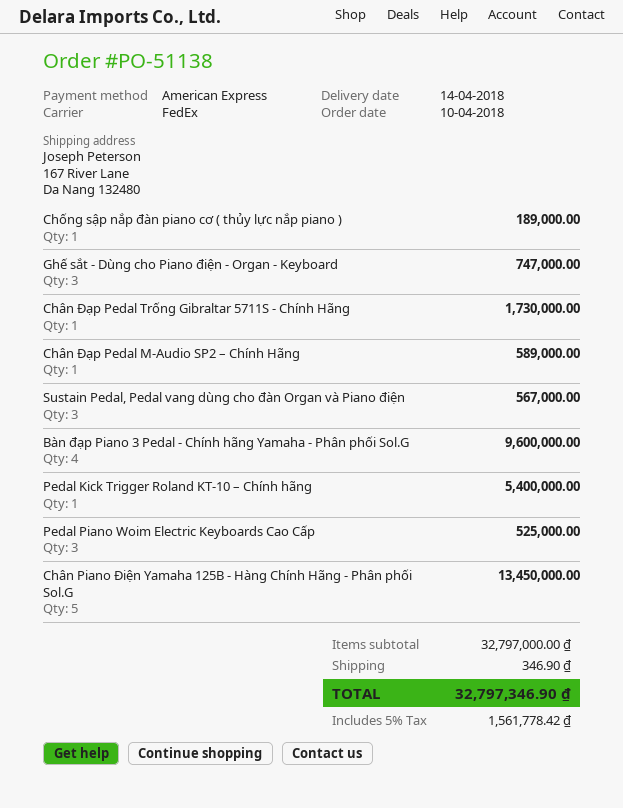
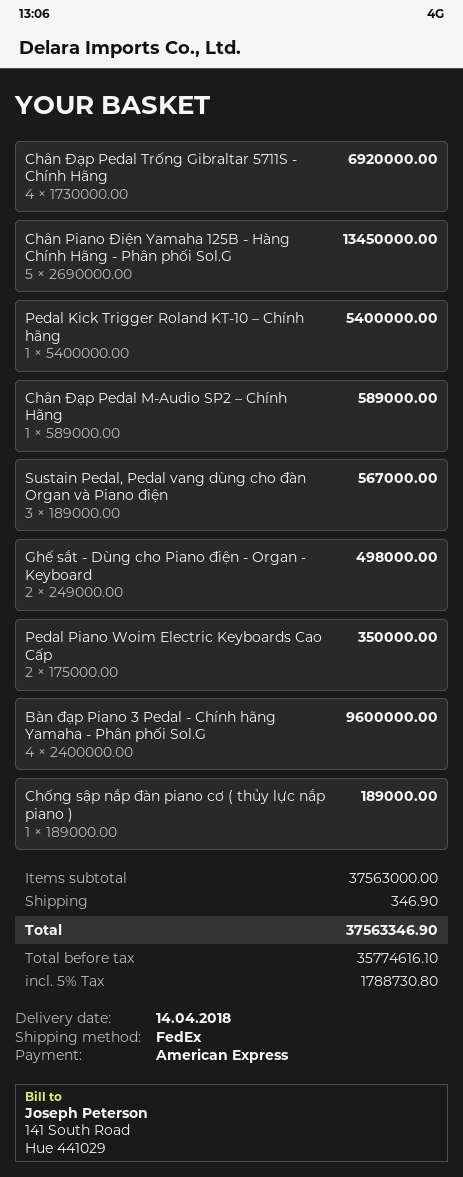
Ghế sắt - Dùng cho Piano điện - Organ - Keyboard: 3 for 747000.00 -> 2 for 498000.00
Chân Đạp Pedal Trống Gibraltar 5711S - Chính Hãng: 1 for 1730000.00 -> 4 for 6920000.00
Pedal Piano Woim Electric Keyboards Cao Cấp: 3 for 525000.00 -> 2 for 350000.00
subtotal: 32797000.00 -> 37563000.00
tax: 5% = 1561778.42 -> 5% = 1788730.80
total: 32797346.90 -> 37563346.90

